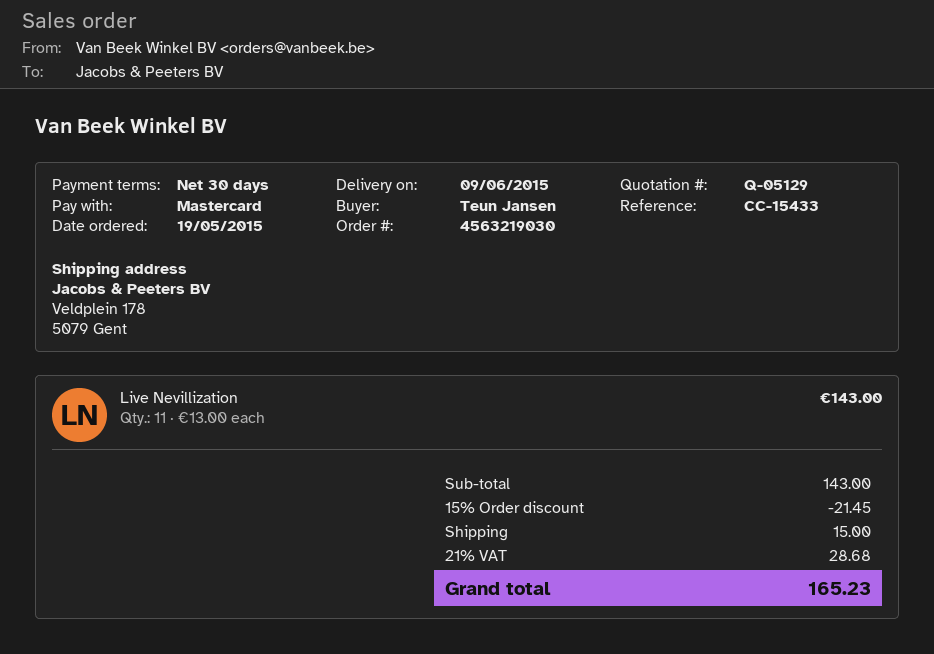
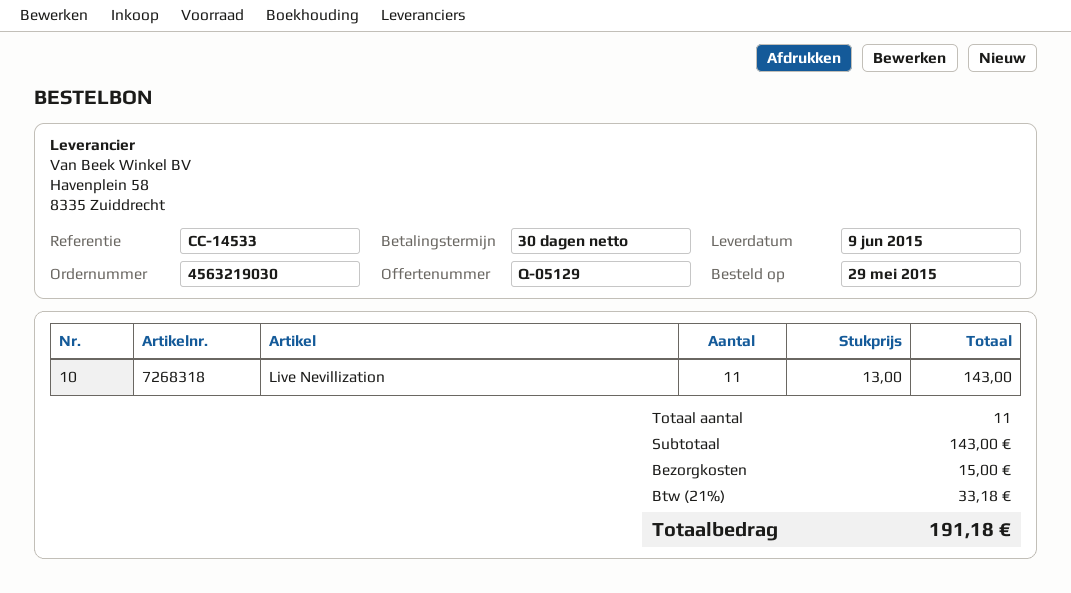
order date: 2015-05-19 -> 2015-05-29
reference: CC-15433 -> CC-14533
discount: 15% = 21.45 -> none
tax: 21% = 28.68 -> 21% = 33.18
total: 165.23 -> 191.18

